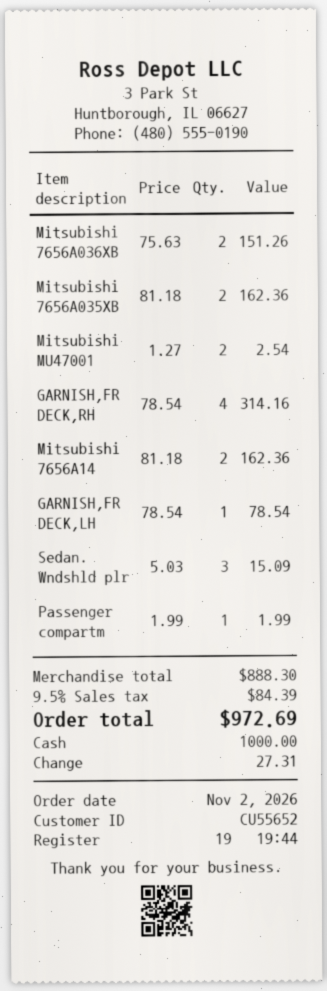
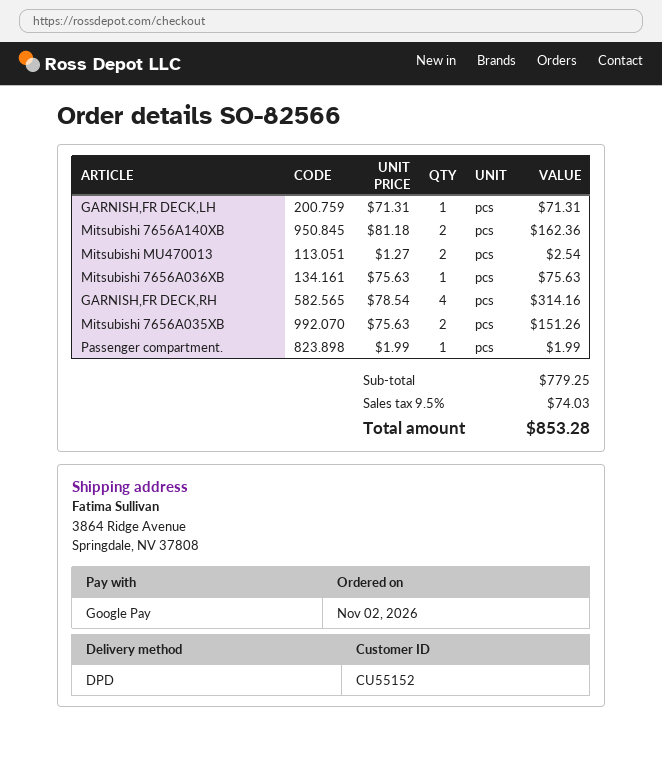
customer number: CU55652 -> CU55152
payment method: cash -> Google Pay
Mitsubishi 7656A036XB: 2 x 75.63 = 151.26 -> 1 x 75.63 = 75.63
Mitsubishi 7656A035XB: 2 x 81.18 = 162.36 -> 2 x 75.63 = 151.26
GARNISH,FR DECK,LH: 1 x 78.54 = 78.54 -> 1 x 71.31 = 71.31
Sedan. Wndshld plr: 3 x 5.03 = 15.09 -> none
subtotal: 888.30 -> 779.25
tax: 9.5% = 84.39 -> 9.5% = 74.03
total: 972.69 -> 853.28

